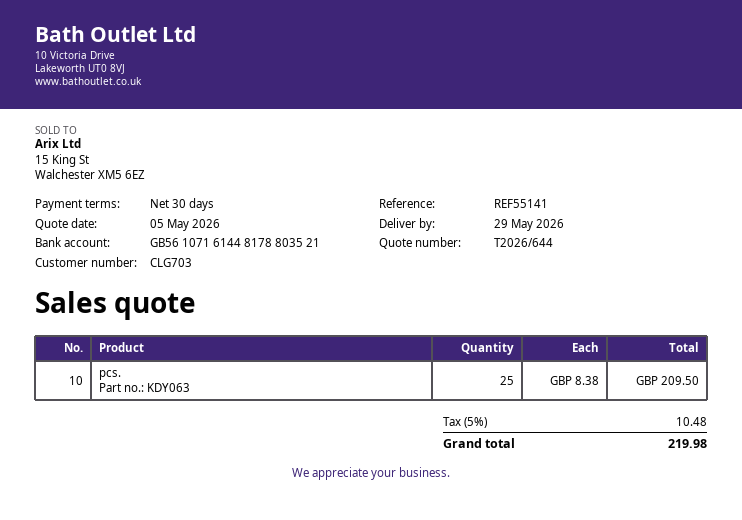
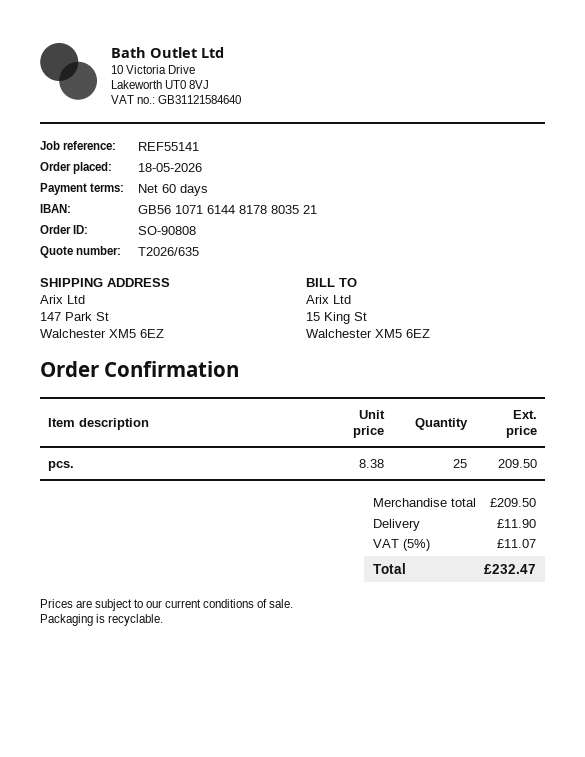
quote number: T2026/644 -> T2026/635
payment terms: 30 days -> 60 days
shipping: none -> 11.90
tax: 5% = 10.48 -> 5% = 11.07
total: 219.98 -> 232.47

